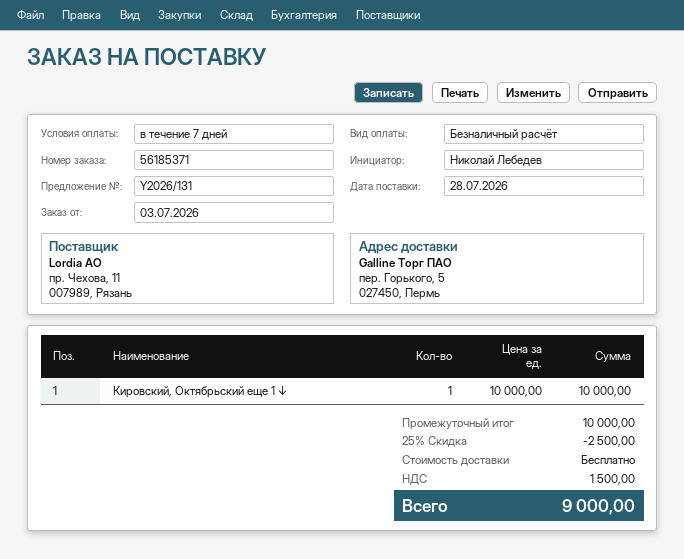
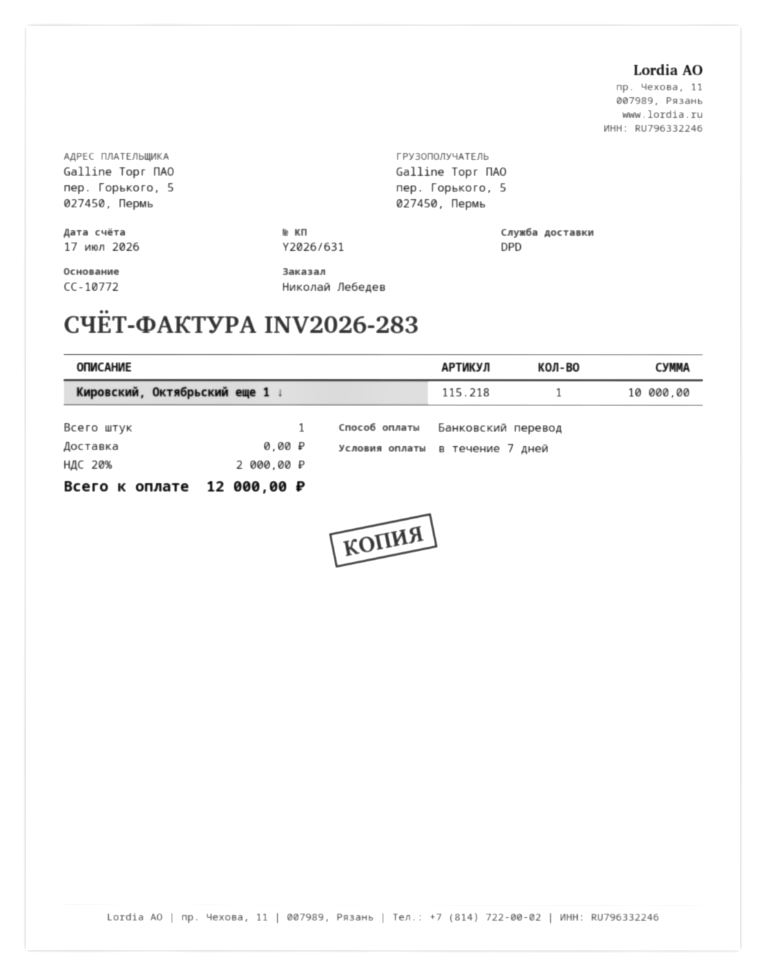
quote number: Y2026/131 -> Y2026/631
discount: 25% = 2500.00 -> none
tax: 1500.00 -> 2000.00
total: 9000.00 -> 12000.00

